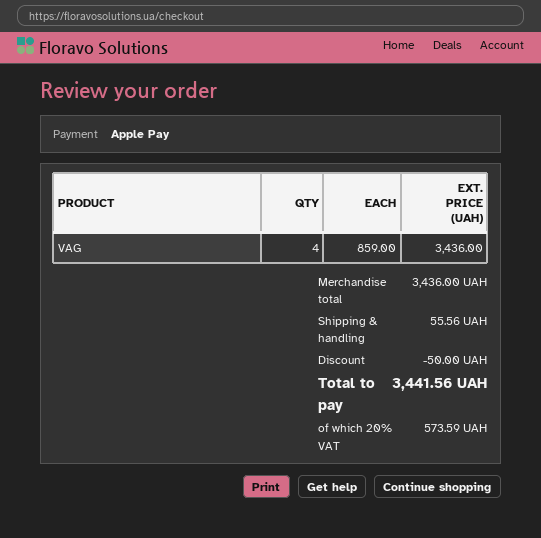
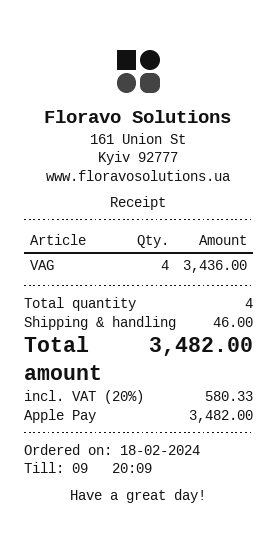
discount: 50.00 -> none
shipping: 55.56 -> 46.00
tax: 20% = 573.59 -> 20% = 580.33
total: 3441.56 -> 3482.00

